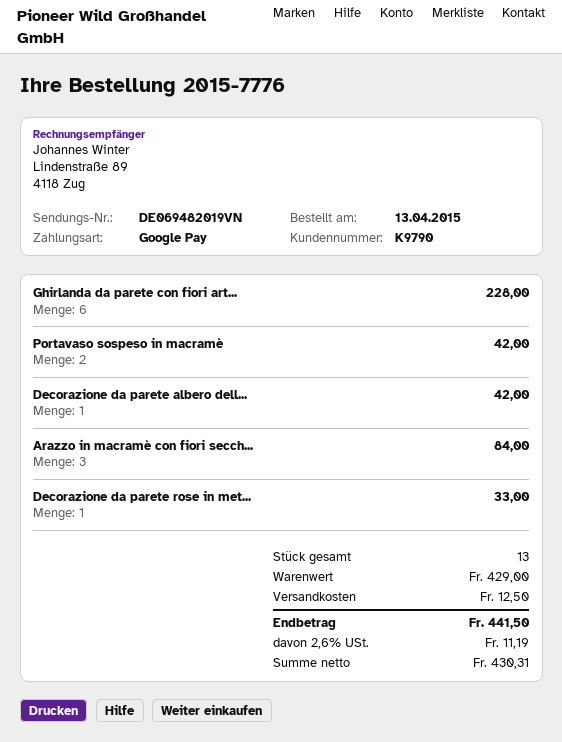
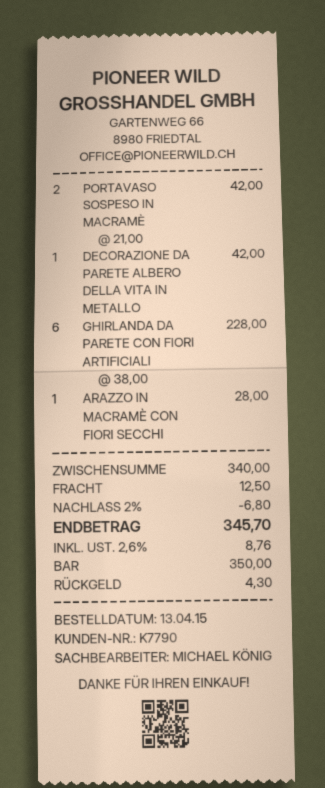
customer number: K9790 -> K7790
payment method: Google Pay -> cash
Arazzo in macramè con fiori secch...: 3 for 84.00 -> 1 for 28.00
Decorazione da parete rose in met...: 1 for 33.00 -> none
subtotal: 429.00 -> 340.00
discount: none -> 2% = 6.80
tax: 2.6% = 11.19 -> 2.6% = 8.76
total: 441.50 -> 345.70

